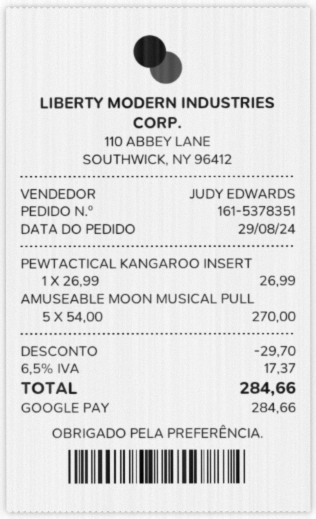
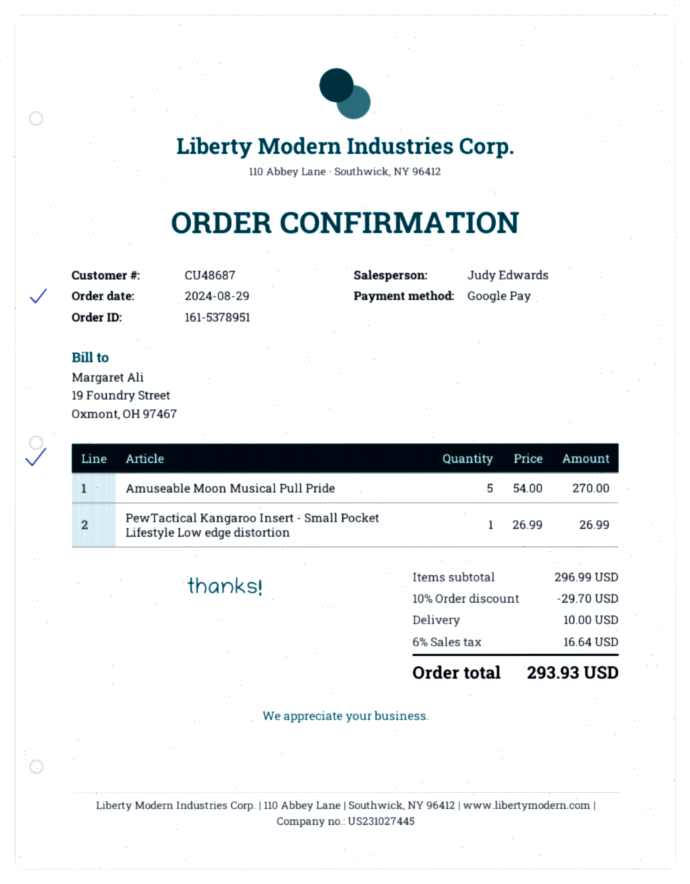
order number: 161-5378351 -> 161-5378951
shipping: none -> 10.00
tax: 6.5% = 17.37 -> 6% = 16.64
total: 284.66 -> 293.93

